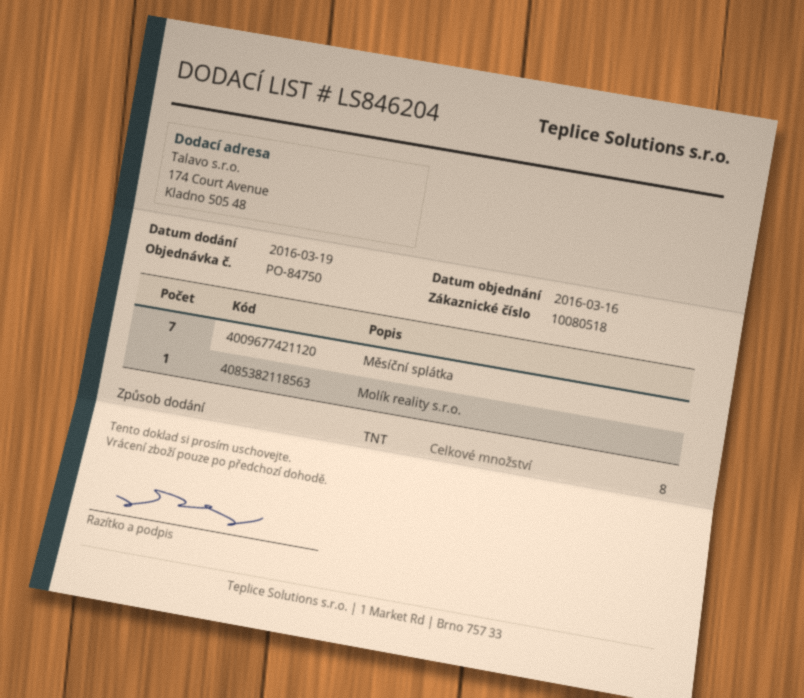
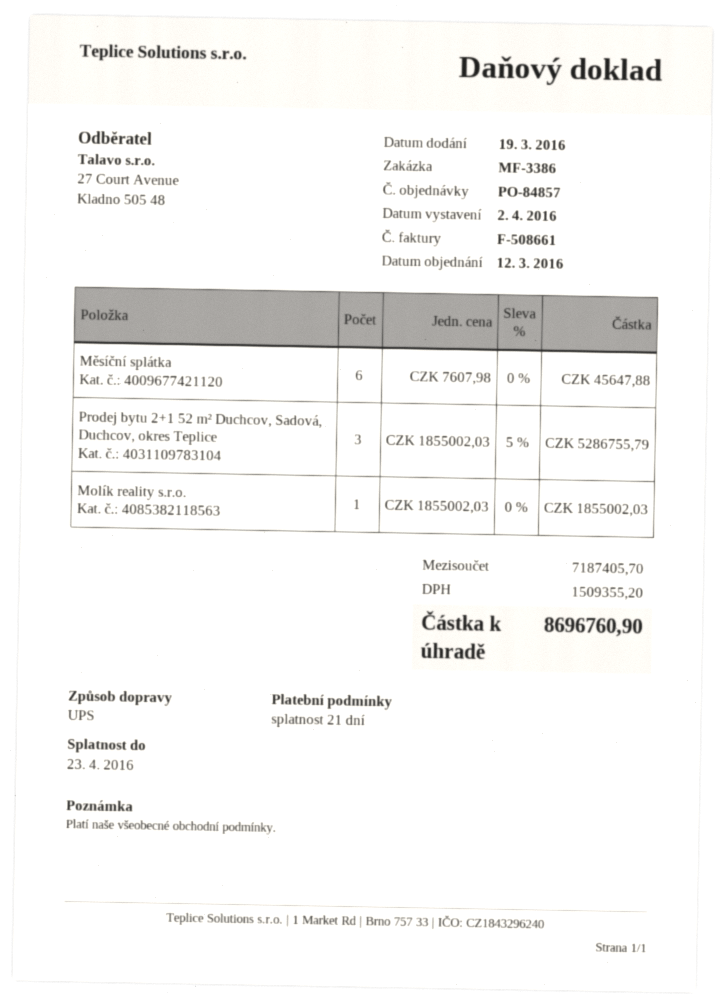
order number: PO-84750 -> PO-84857
order date: 2016-03-16 -> 2016-03-12
shipping method: TNT -> UPS
Měsíční splátka: 7 -> 6
Prodej bytu 2+1 52 m² Duchcov, Sadová, Duchcov, okres Teplice: none -> 3

